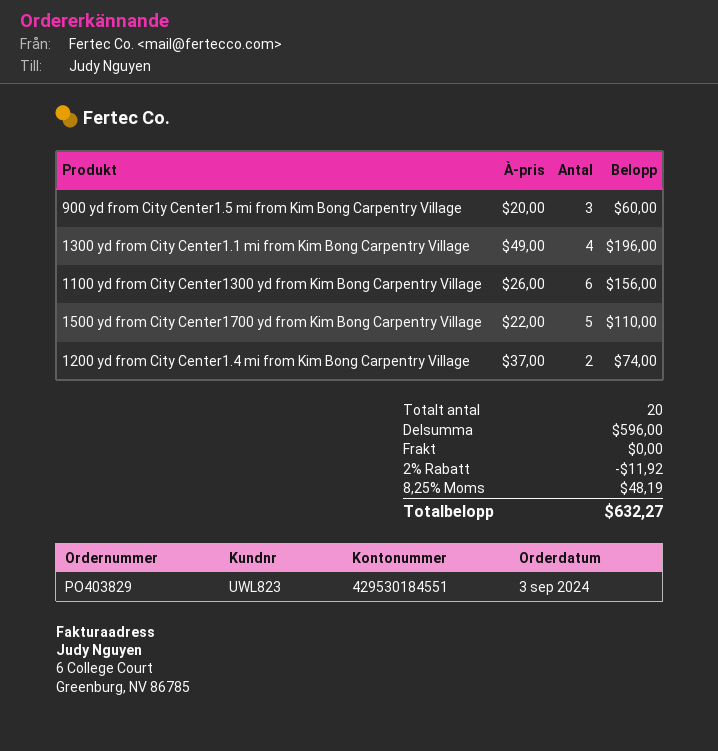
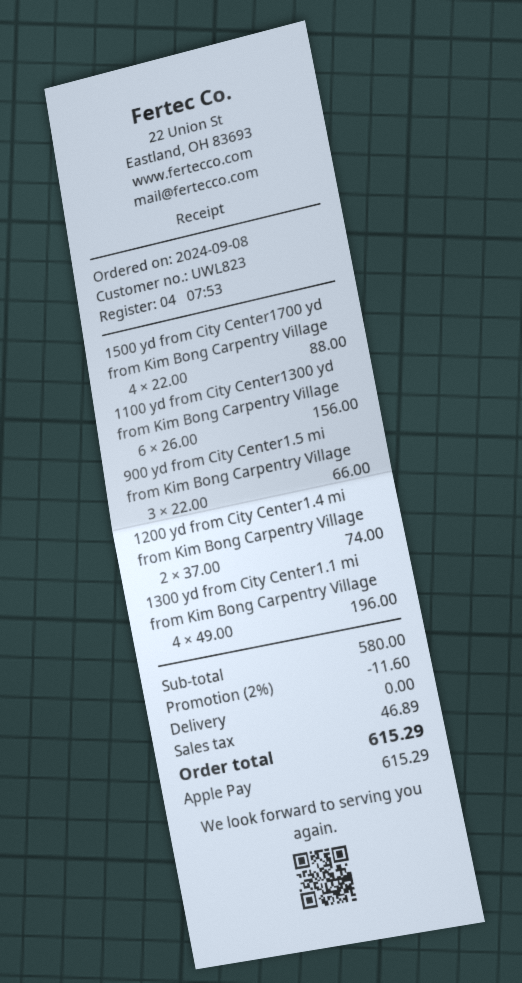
order date: 2024-09-03 -> 2024-09-08
900 yd from City Center1.5 mi from Kim Bong Carpentry Village: 3 x 20.00 = 60.00 -> 3 x 22.00 = 66.00
1500 yd from City Center1700 yd from Kim Bong Carpentry Village: 5 x 22.00 = 110.00 -> 4 x 22.00 = 88.00
subtotal: 596.00 -> 580.00
discount: 2% = 11.92 -> 2% = 11.60
tax: 48.19 -> 46.89
total: 632.27 -> 615.29

